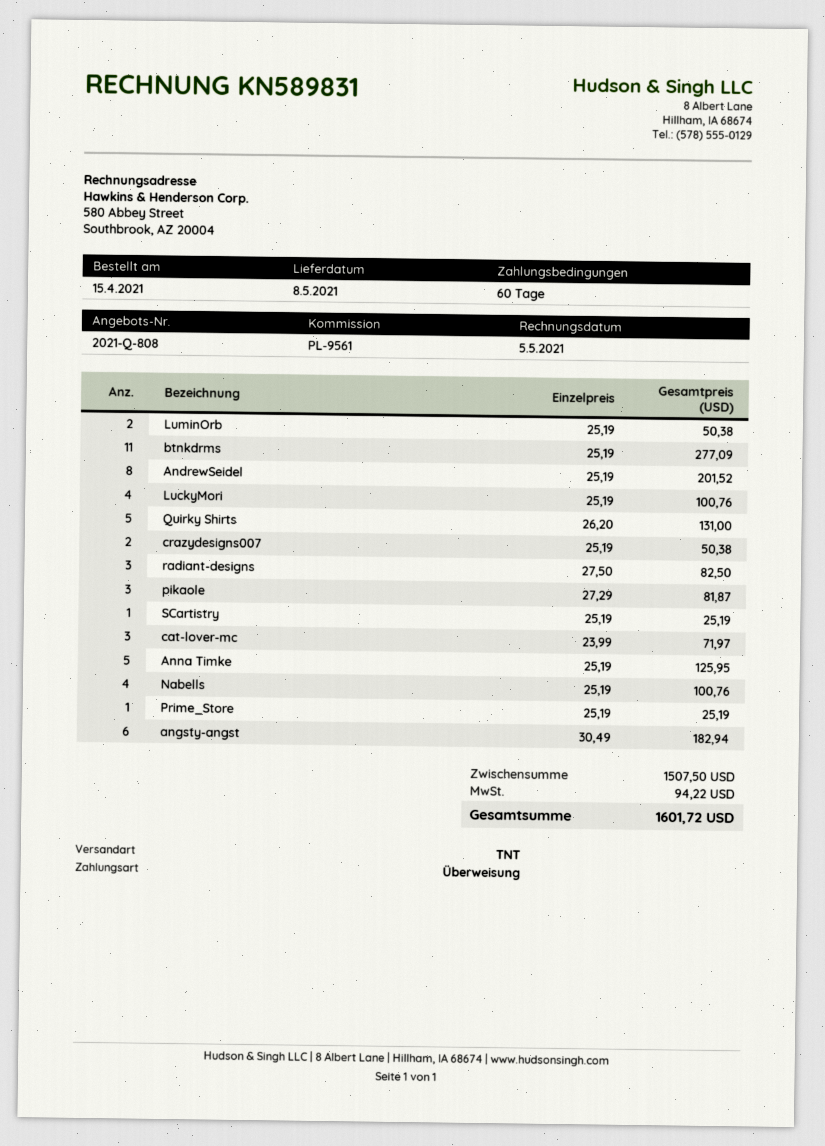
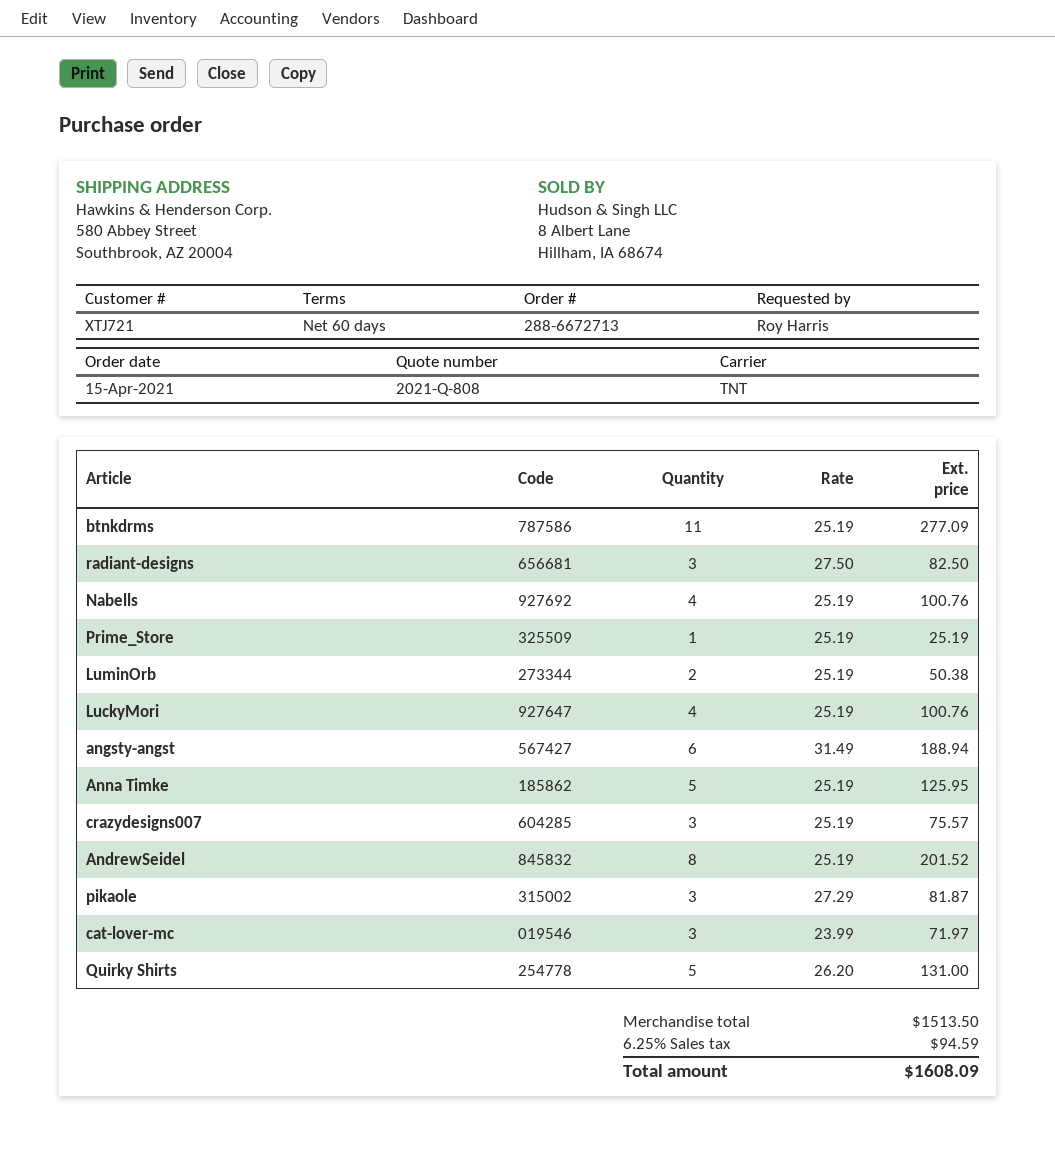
crazydesigns007: 2 x 25.19 = 50.38 -> 3 x 25.19 = 75.57
SCartistry: 1 x 25.19 = 25.19 -> none
angsty-angst: 6 x 30.49 = 182.94 -> 6 x 31.49 = 188.94
subtotal: 1507.50 -> 1513.50
tax: 94.22 -> 94.59
total: 1601.72 -> 1608.09

